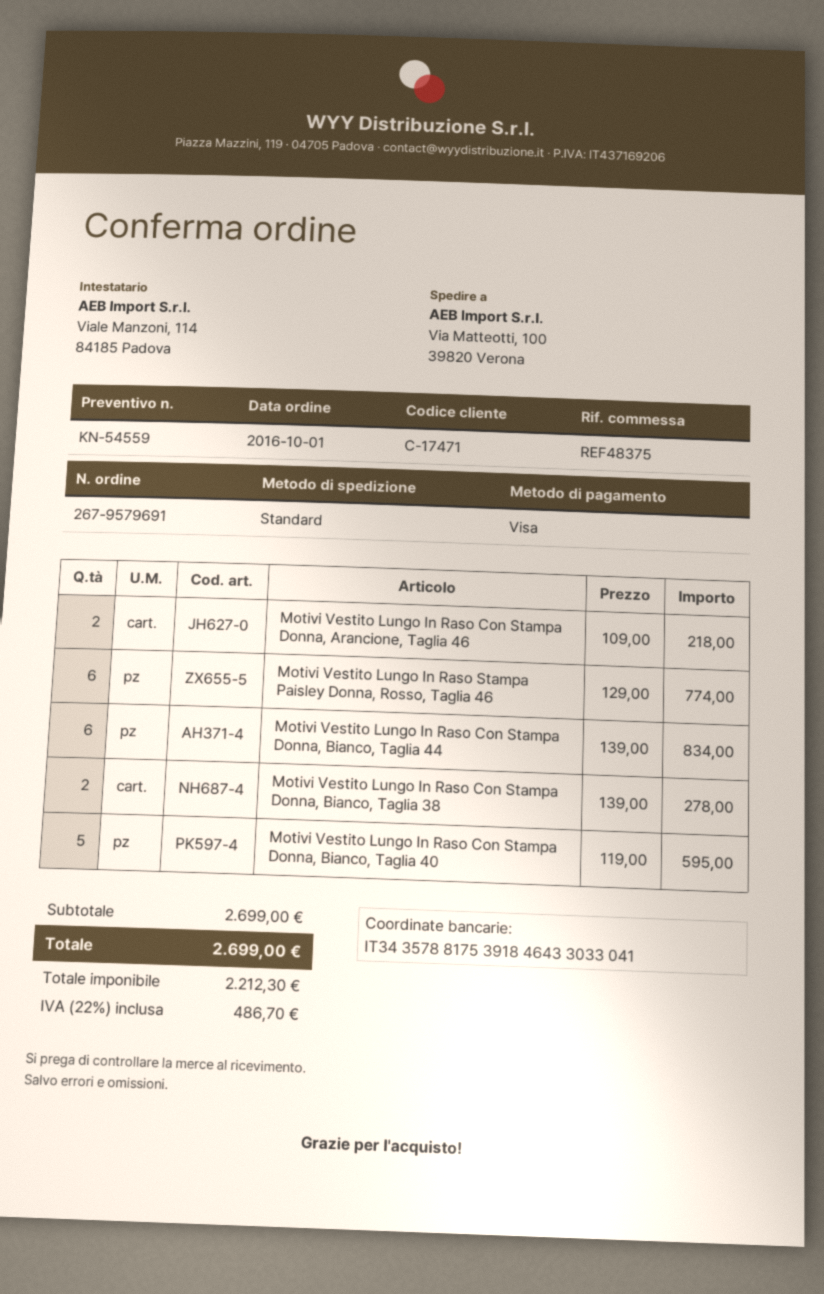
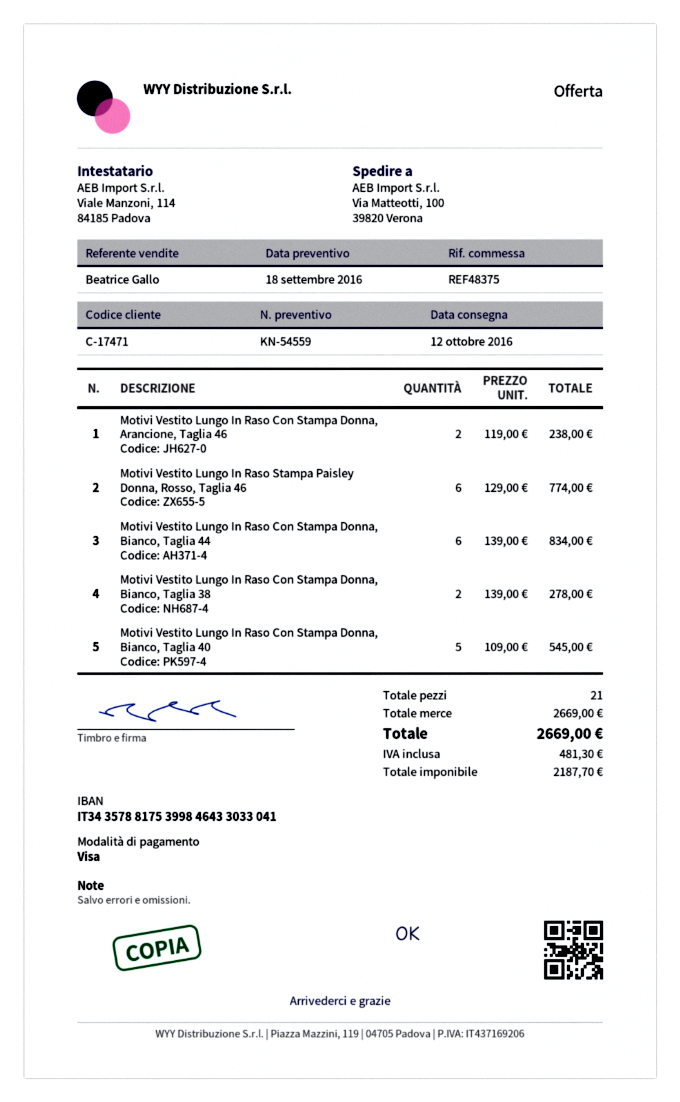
bank account: IT3435788175391846433033041 -> IT3435788175399846433033041
Motivi Vestito Lungo In Raso Con Stampa Donna, Arancione, Taglia 46: 2 x 109.00 = 218.00 -> 2 x 119.00 = 238.00
Motivi Vestito Lungo In Raso Con Stampa Donna, Bianco, Taglia 40: 5 x 119.00 = 595.00 -> 5 x 109.00 = 545.00
subtotal: 2699.00 -> 2669.00
net: 2212.30 -> 2187.70
tax: 486.70 -> 481.30
total: 2699.00 -> 2669.00

